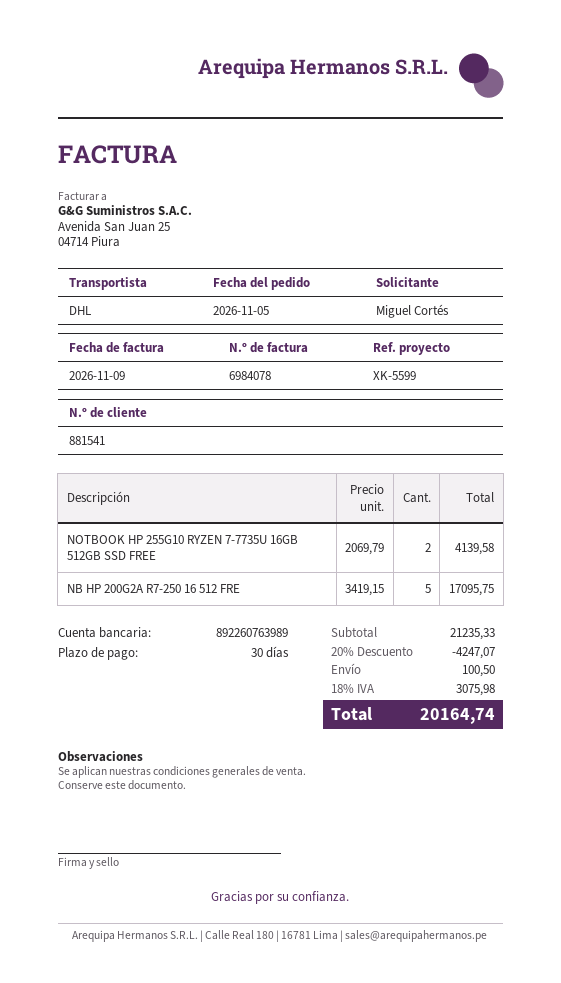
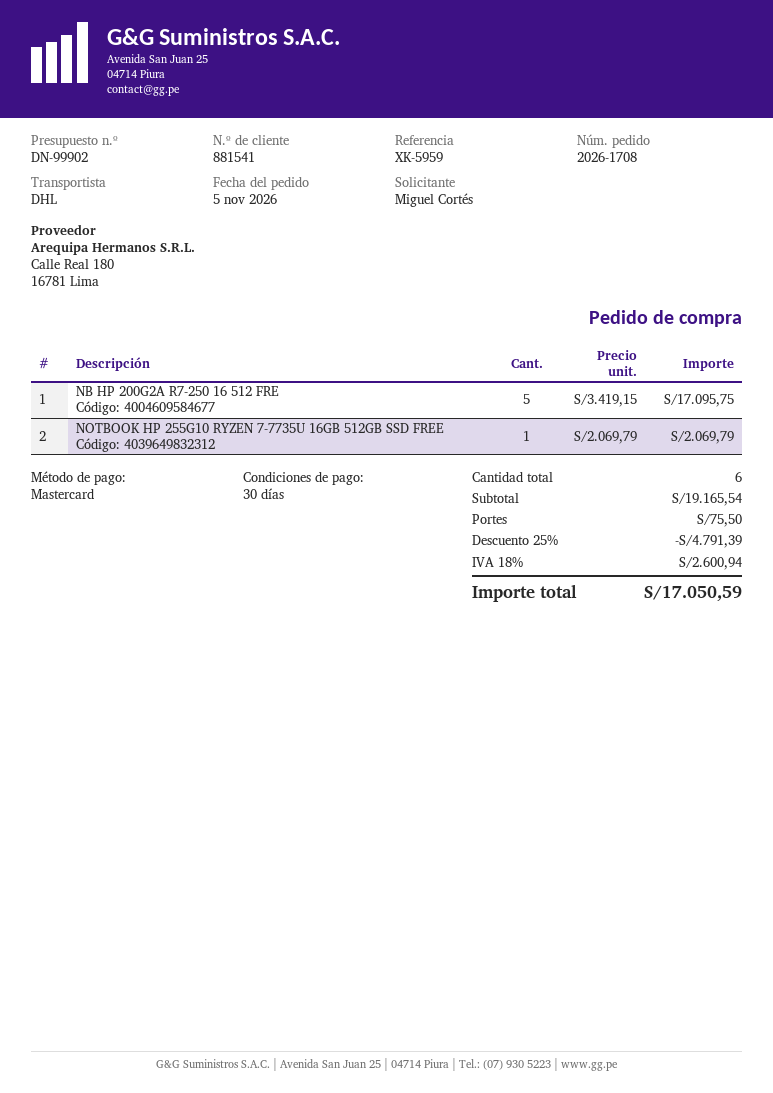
reference: XK-5599 -> XK-5959
NOTBOOK HP 255G10 RYZEN 7-7735U 16GB 512GB SSD FREE: 2 x 2069.79 = 4139.58 -> 1 x 2069.79 = 2069.79
subtotal: 21235.33 -> 19165.54
discount: 20% = 4247.07 -> 25% = 4791.39
shipping: 100.50 -> 75.50
tax: 18% = 3075.98 -> 18% = 2600.94
total: 20164.74 -> 17050.59

